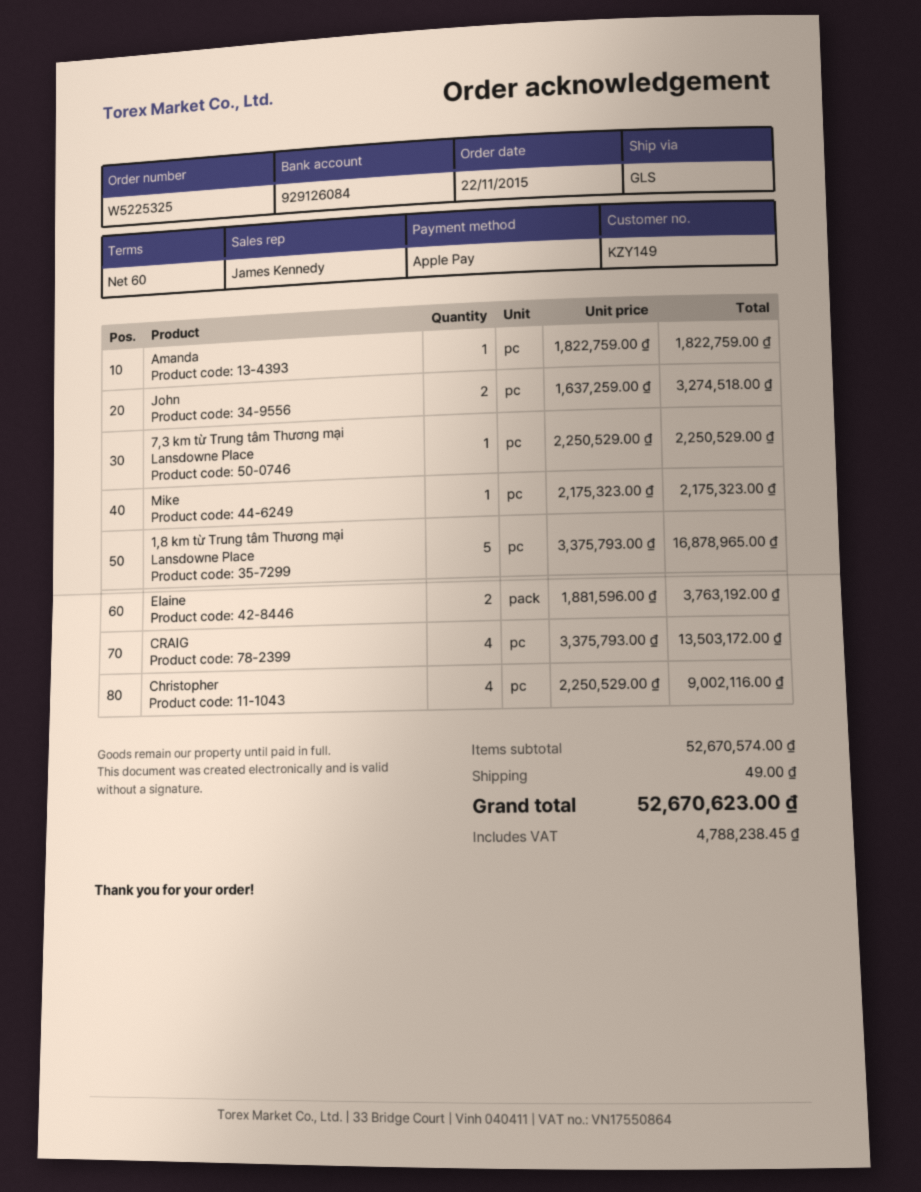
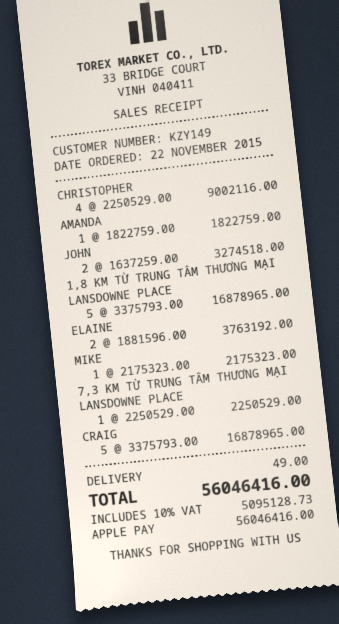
CRAIG: 4 x 3375793.00 = 13503172.00 -> 5 x 3375793.00 = 16878965.00
tax: 4788238.45 -> 5095128.73
total: 52670623.00 -> 56046416.00

